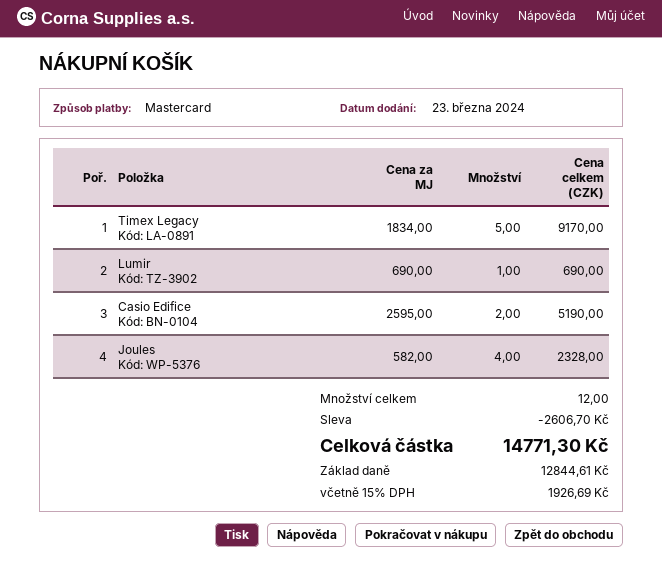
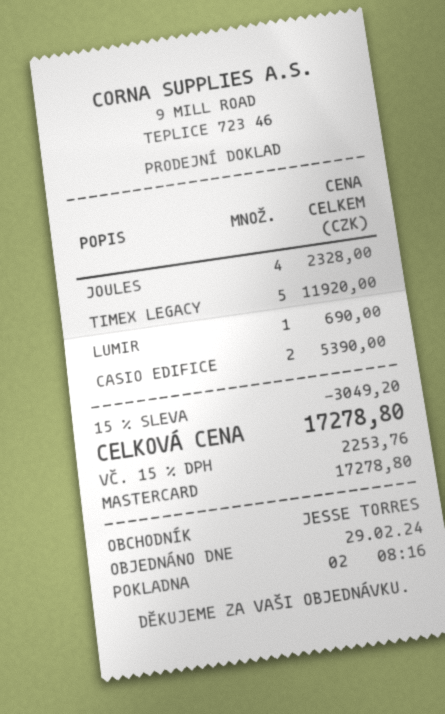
Timex Legacy: 5 for 9170.00 -> 5 for 11920.00
Casio Edifice: 2 for 5190.00 -> 2 for 5390.00
discount: 2606.70 -> 3049.20
tax: 15% = 1926.69 -> 15% = 2253.76
total: 14771.30 -> 17278.80

